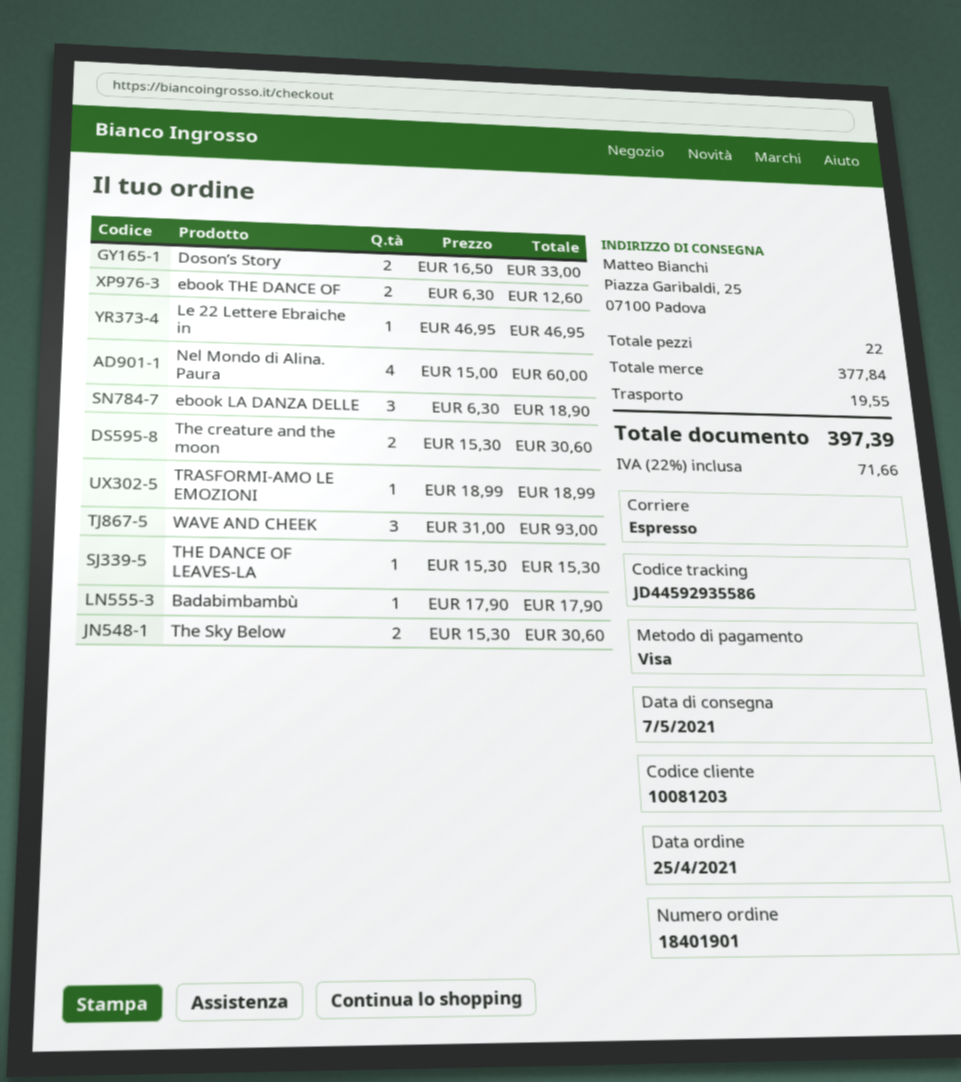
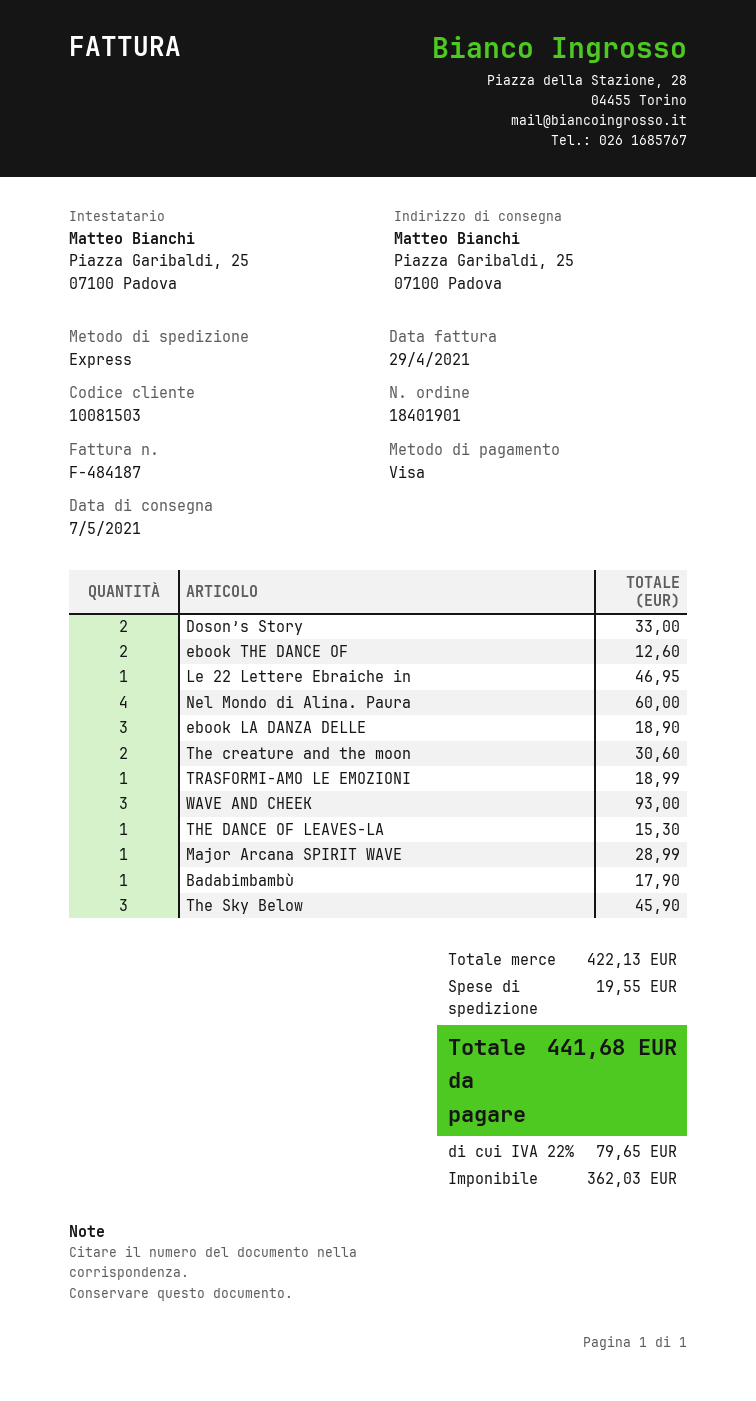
customer number: 10081203 -> 10081503
The Sky Below: 2 for 30.60 -> 3 for 45.90
Major Arcana SPIRIT WAVE: none -> 1 for 28.99
subtotal: 377.84 -> 422.13
tax: 22% = 71.66 -> 22% = 79.65
total: 397.39 -> 441.68

